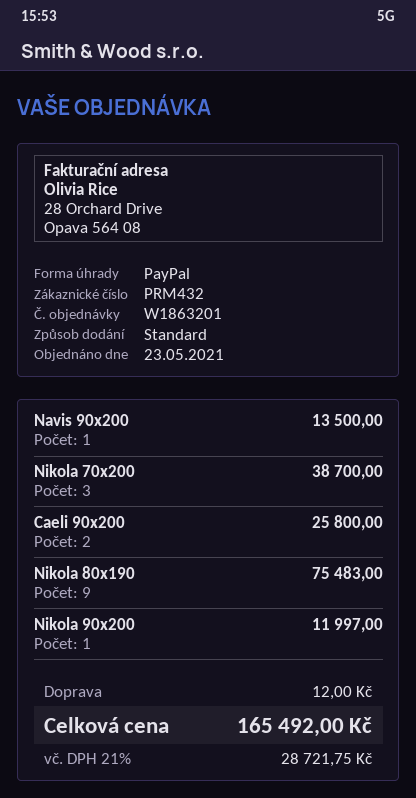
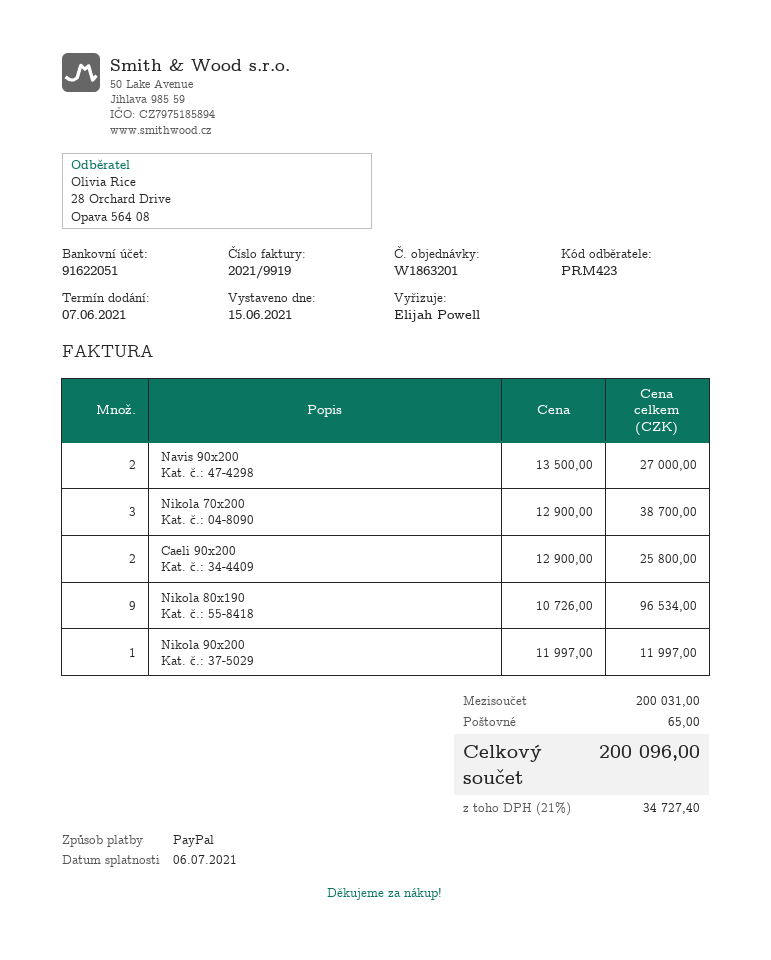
customer number: PRM432 -> PRM423
Navis 90x200: 1 for 13500.00 -> 2 for 27000.00
Nikola 80x190: 9 for 75483.00 -> 9 for 96534.00
shipping: 12.00 -> 65.00
tax: 21% = 28721.75 -> 21% = 34727.40
total: 165492.00 -> 200096.00

